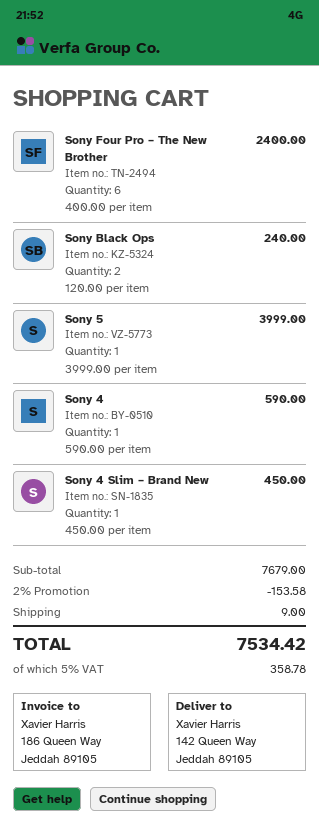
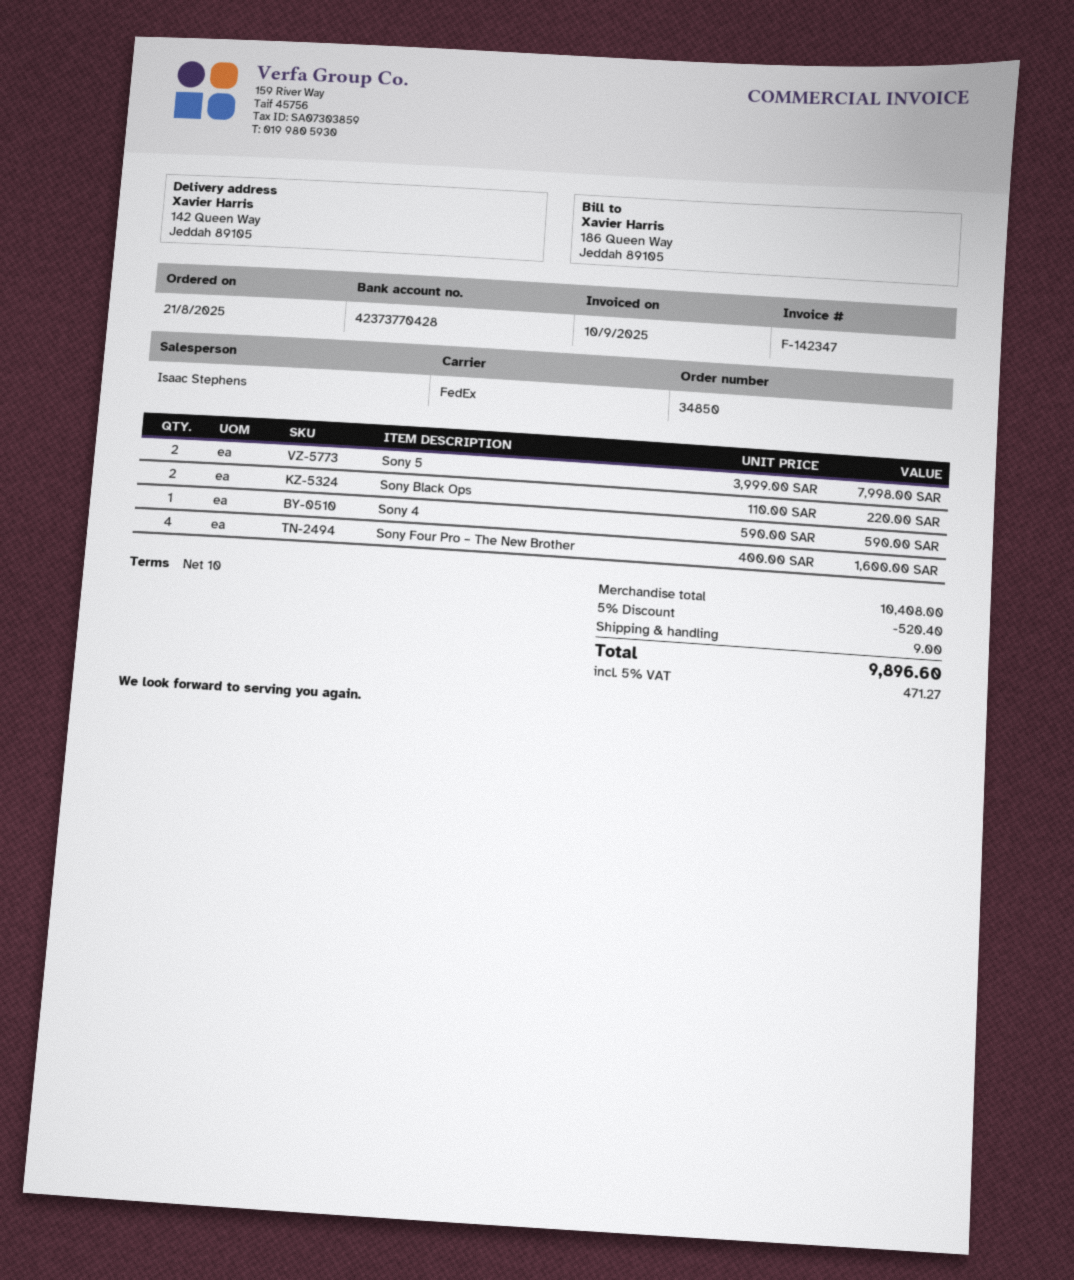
Sony Four Pro – The New Brother: 6 x 400.00 = 2400.00 -> 4 x 400.00 = 1600.00
Sony Black Ops: 2 x 120.00 = 240.00 -> 2 x 110.00 = 220.00
Sony 5: 1 x 3999.00 = 3999.00 -> 2 x 3999.00 = 7998.00
Sony 4 Slim – Brand New: 1 x 450.00 = 450.00 -> none
subtotal: 7679.00 -> 10408.00
discount: 2% = 153.58 -> 5% = 520.40
tax: 5% = 358.78 -> 5% = 471.27
total: 7534.42 -> 9896.60

